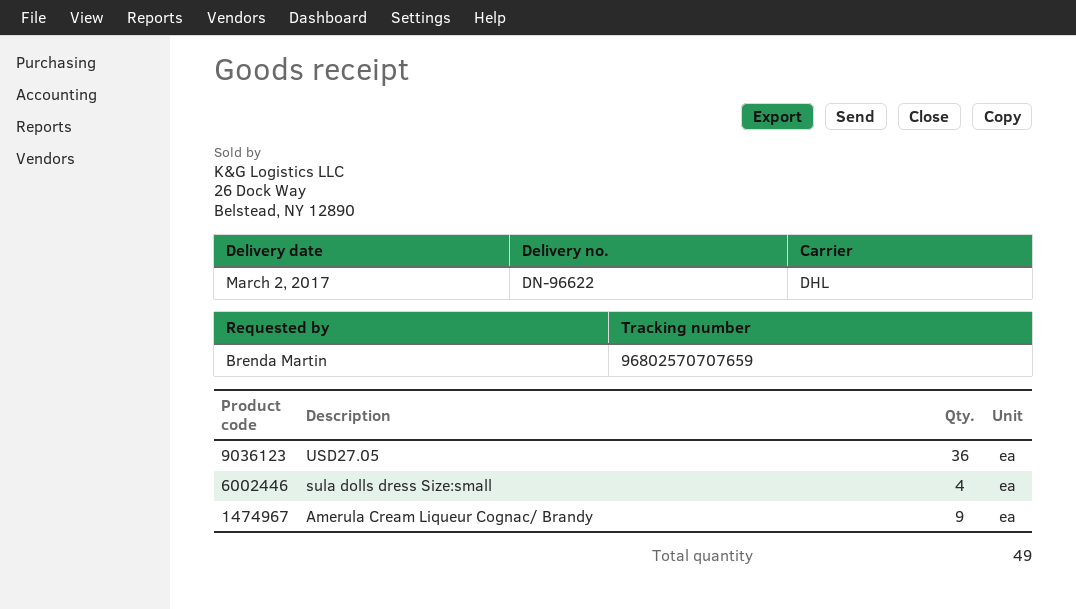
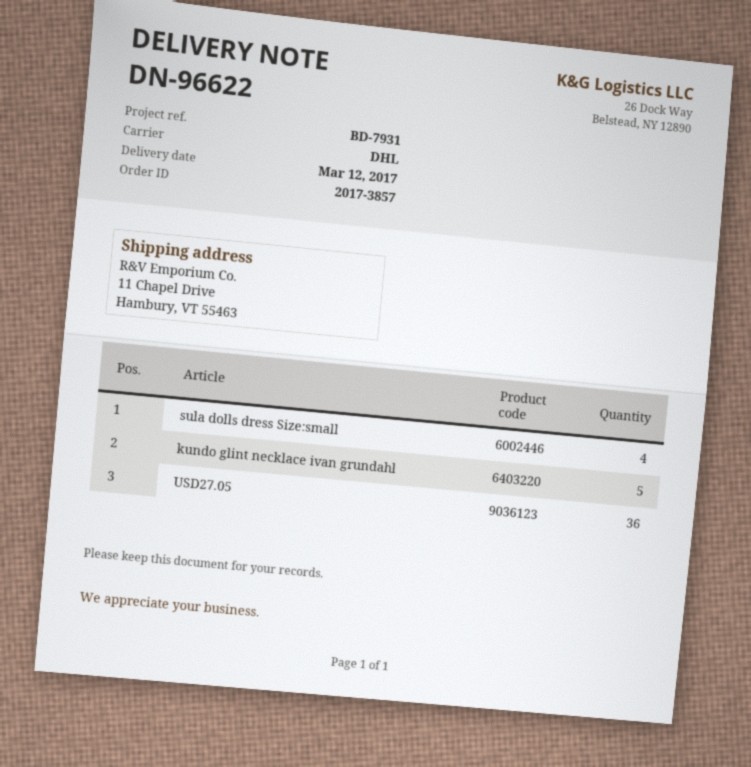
delivery date: 2017-03-02 -> 2017-03-12
Amerula Cream Liqueur Cognac/ Brandy: 9 -> none
kundo glint necklace ivan grundahl: none -> 5

